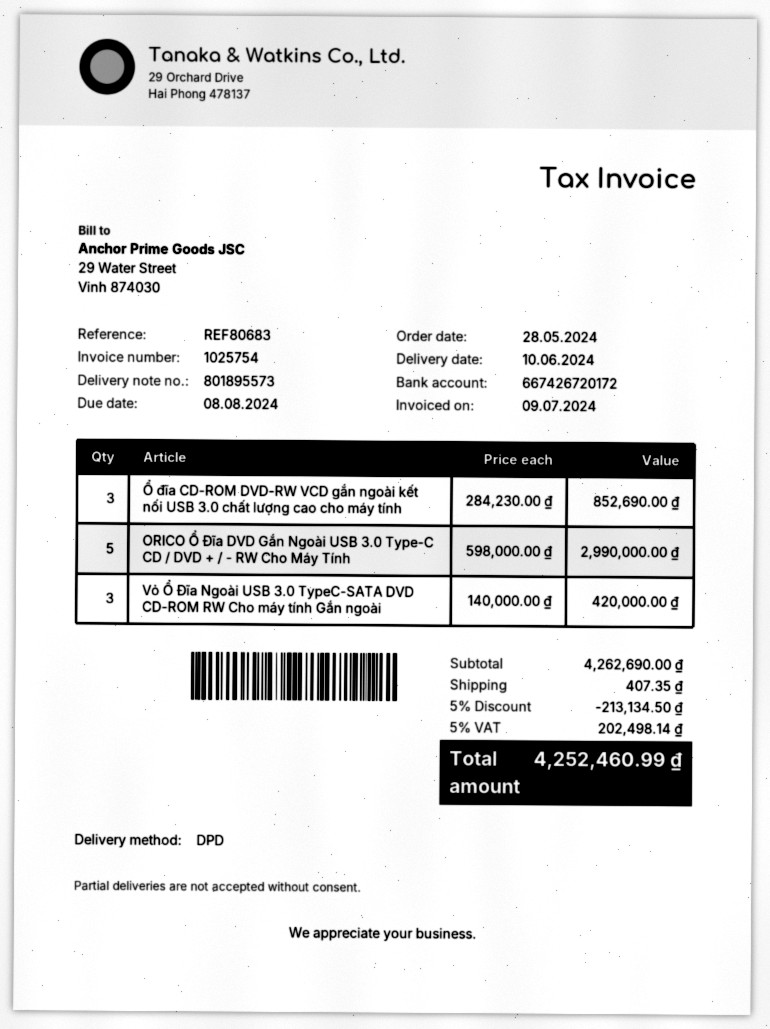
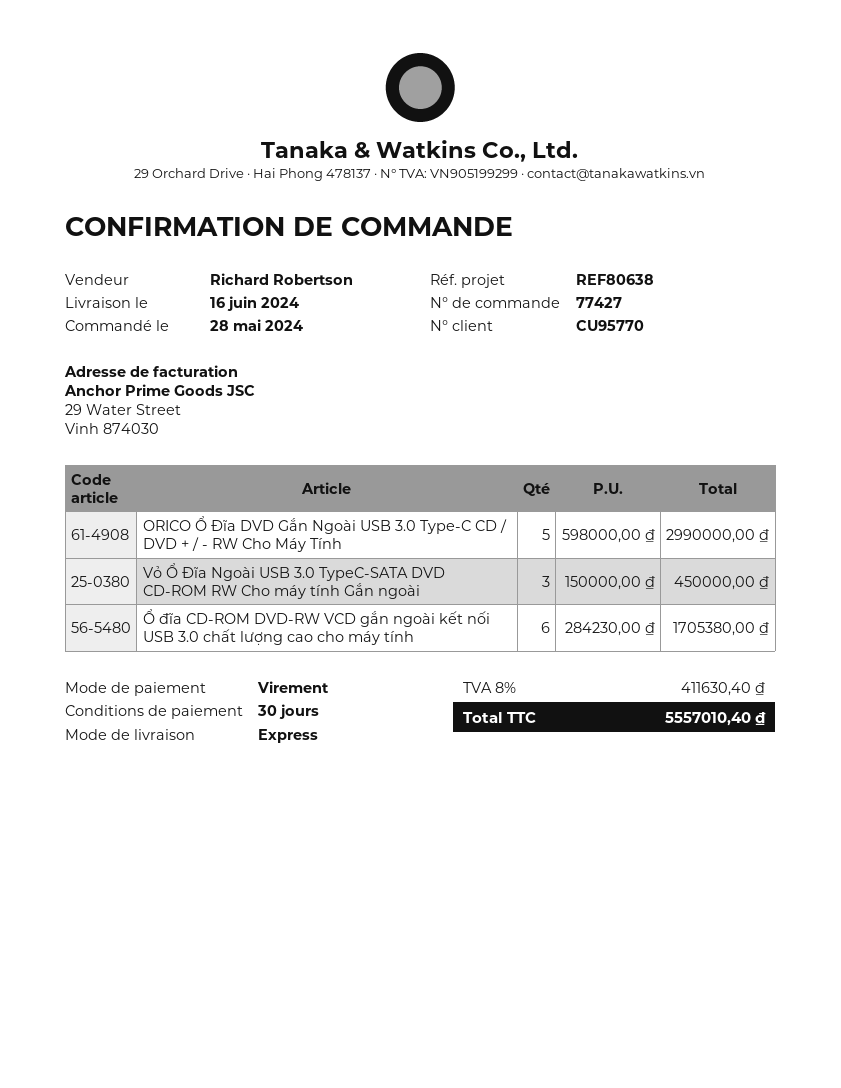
delivery date: 2024-06-10 -> 2024-06-16
reference: REF80683 -> REF80638
shipping method: DPD -> express
Ổ đĩa CD-ROM DVD-RW VCD gắn ngoài kết nối USB 3.0 chất lượng cao cho máy tính: 3 x 284230.00 = 852690.00 -> 6 x 284230.00 = 1705380.00
Vỏ Ổ Đĩa Ngoài USB 3.0 TypeC-SATA DVD CD-ROM RW Cho máy tính Gắn ngoài: 3 x 140000.00 = 420000.00 -> 3 x 150000.00 = 450000.00
discount: 5% = 213134.50 -> none
shipping: 407.35 -> none
tax: 5% = 202498.14 -> 8% = 411630.40
total: 4252460.99 -> 5557010.40

